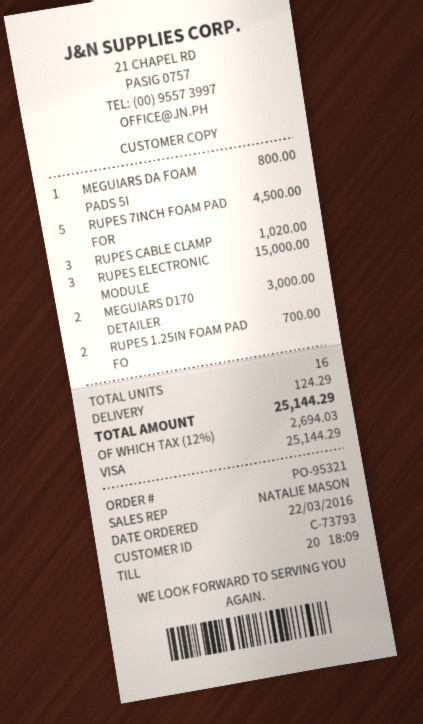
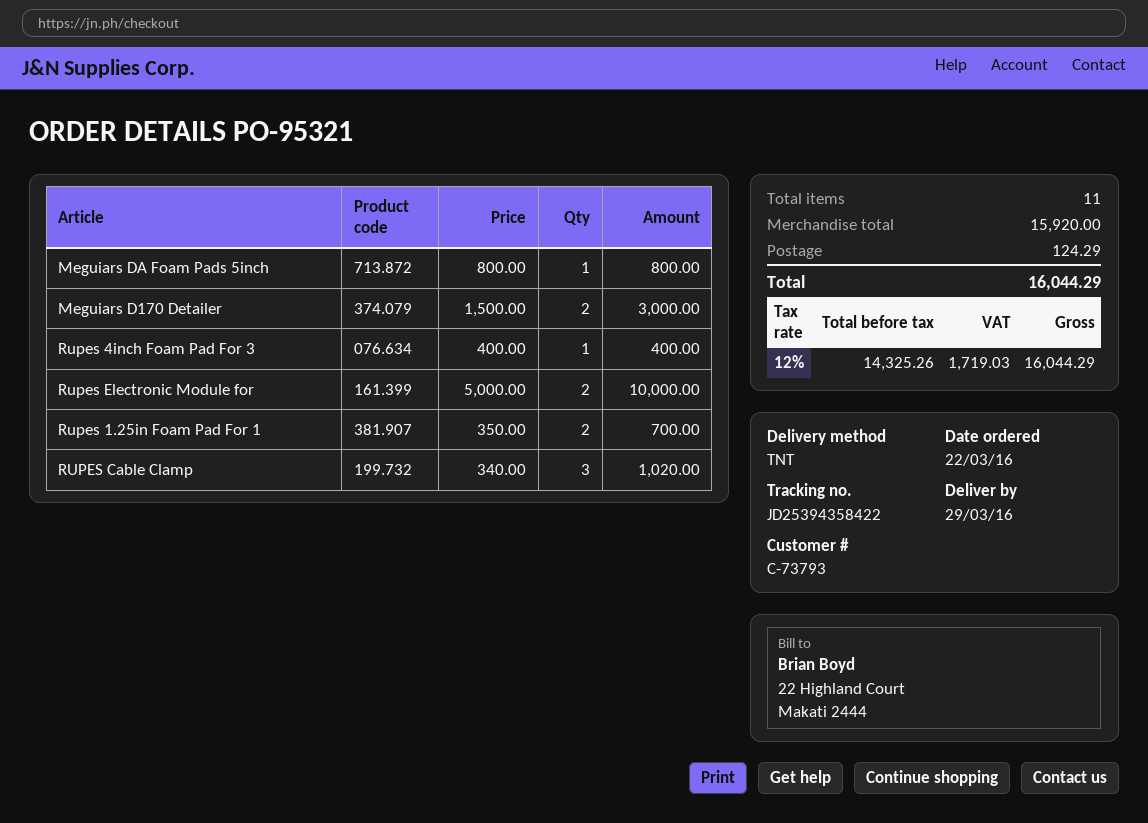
RUPES 7INCH FOAM PAD FOR: 5 for 4500.00 -> none
RUPES ELECTRONIC MODULE: 3 for 15000.00 -> 2 for 10000.00
Rupes 4inch Foam Pad For 3: none -> 1 for 400.00
total quantity: 16 -> 11
tax: 12% = 2694.03 -> 12% = 1719.03
total: 25144.29 -> 16044.29

